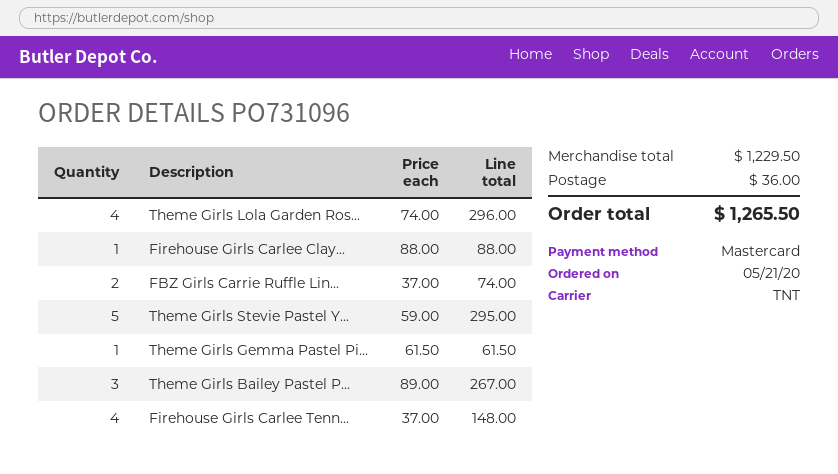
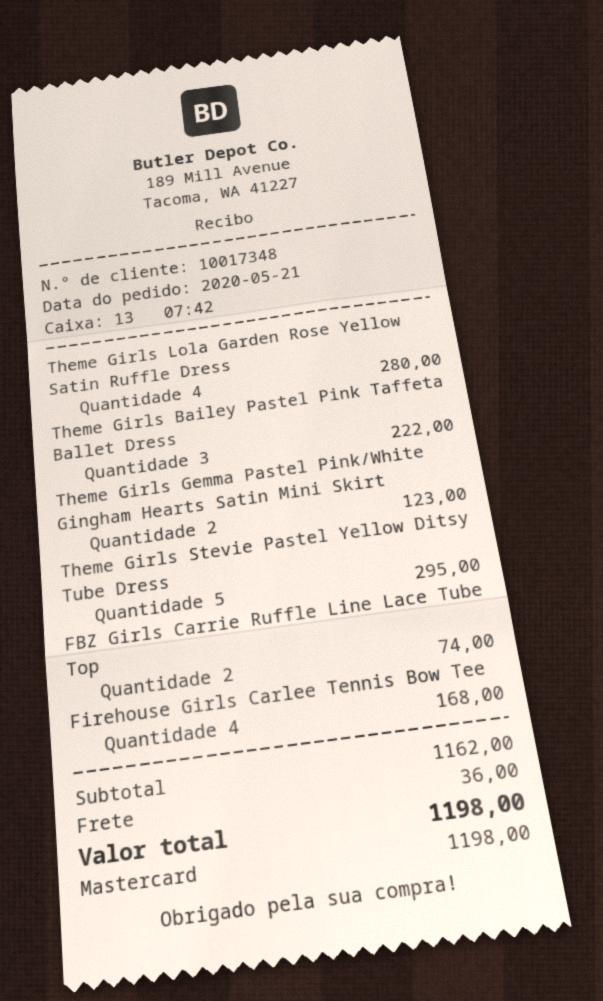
Theme Girls Lola Garden Ros...: 4 for 296.00 -> 4 for 280.00
Firehouse Girls Carlee Clay...: 1 for 88.00 -> none
Theme Girls Gemma Pastel Pi...: 1 for 61.50 -> 2 for 123.00
Theme Girls Bailey Pastel P...: 3 for 267.00 -> 3 for 222.00
Firehouse Girls Carlee Tenn...: 4 for 148.00 -> 4 for 168.00
subtotal: 1229.50 -> 1162.00
total: 1265.50 -> 1198.00

